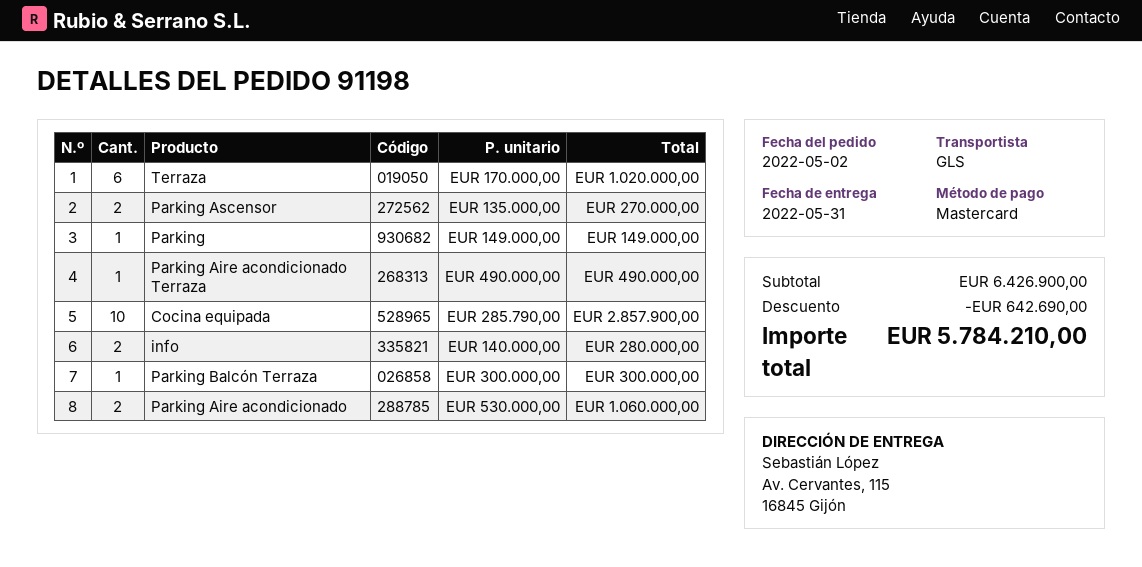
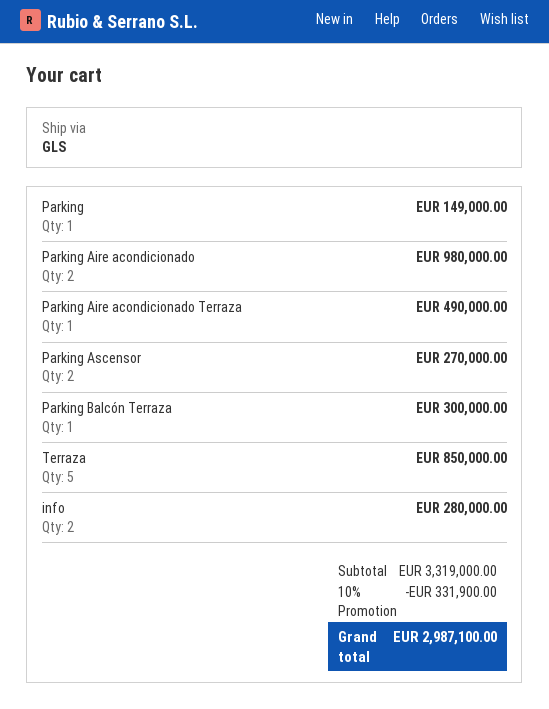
Terraza: 6 for 1020000.00 -> 5 for 850000.00
Cocina equipada: 10 for 2857900.00 -> none
Parking Aire acondicionado: 2 for 1060000.00 -> 2 for 980000.00
subtotal: 6426900.00 -> 3319000.00
discount: 642690.00 -> 331900.00
total: 5784210.00 -> 2987100.00

